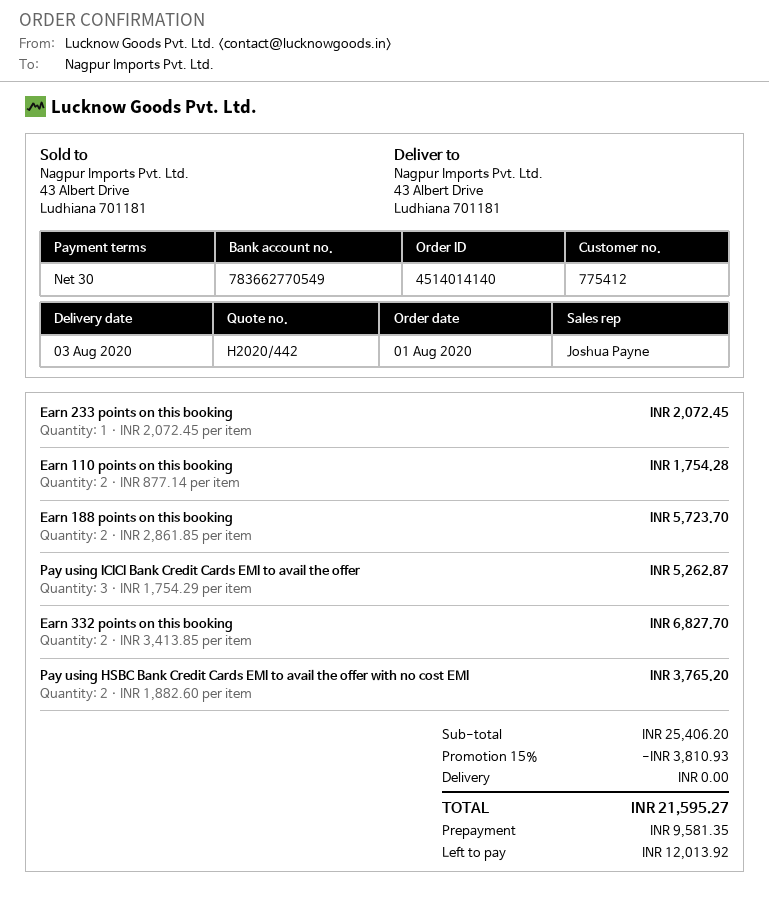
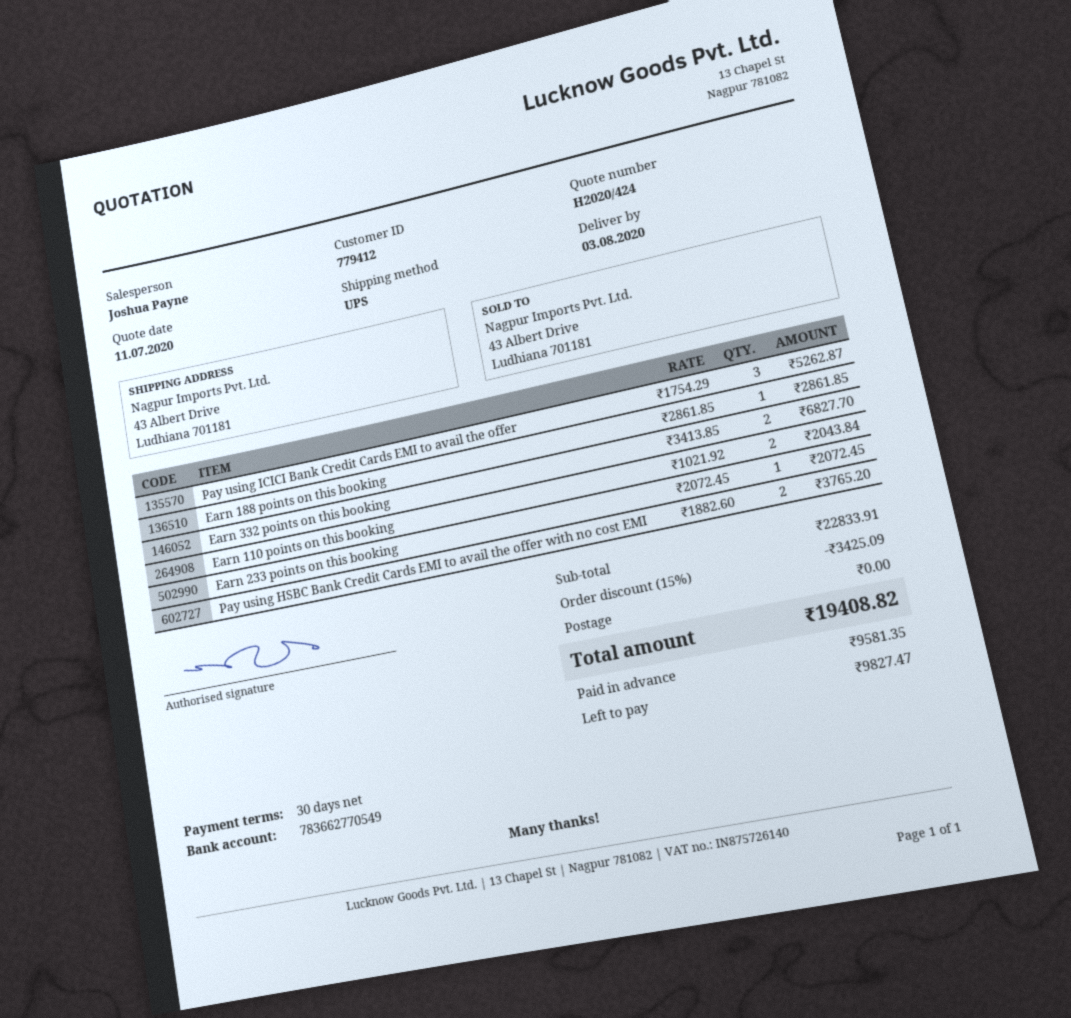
quote number: H2020/442 -> H2020/424
customer number: 775412 -> 779412
Earn 110 points on this booking: 2 x 877.14 = 1754.28 -> 2 x 1021.92 = 2043.84
Earn 188 points on this booking: 2 x 2861.85 = 5723.70 -> 1 x 2861.85 = 2861.85
subtotal: 25406.20 -> 22833.91
discount: 15% = 3810.93 -> 15% = 3425.09
total: 21595.27 -> 19408.82
balance: 12013.92 -> 9827.47

